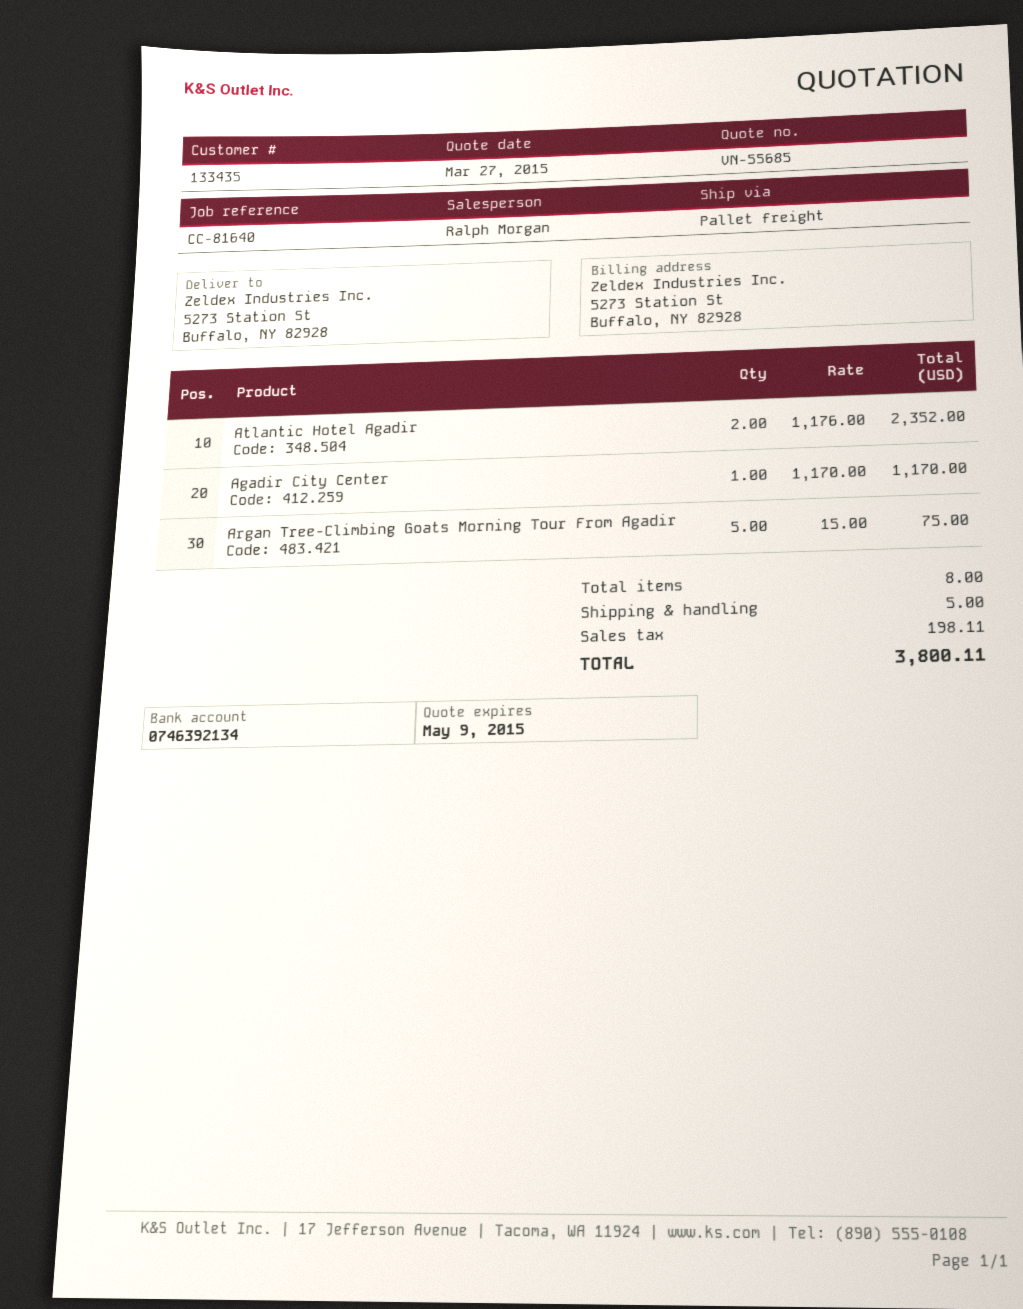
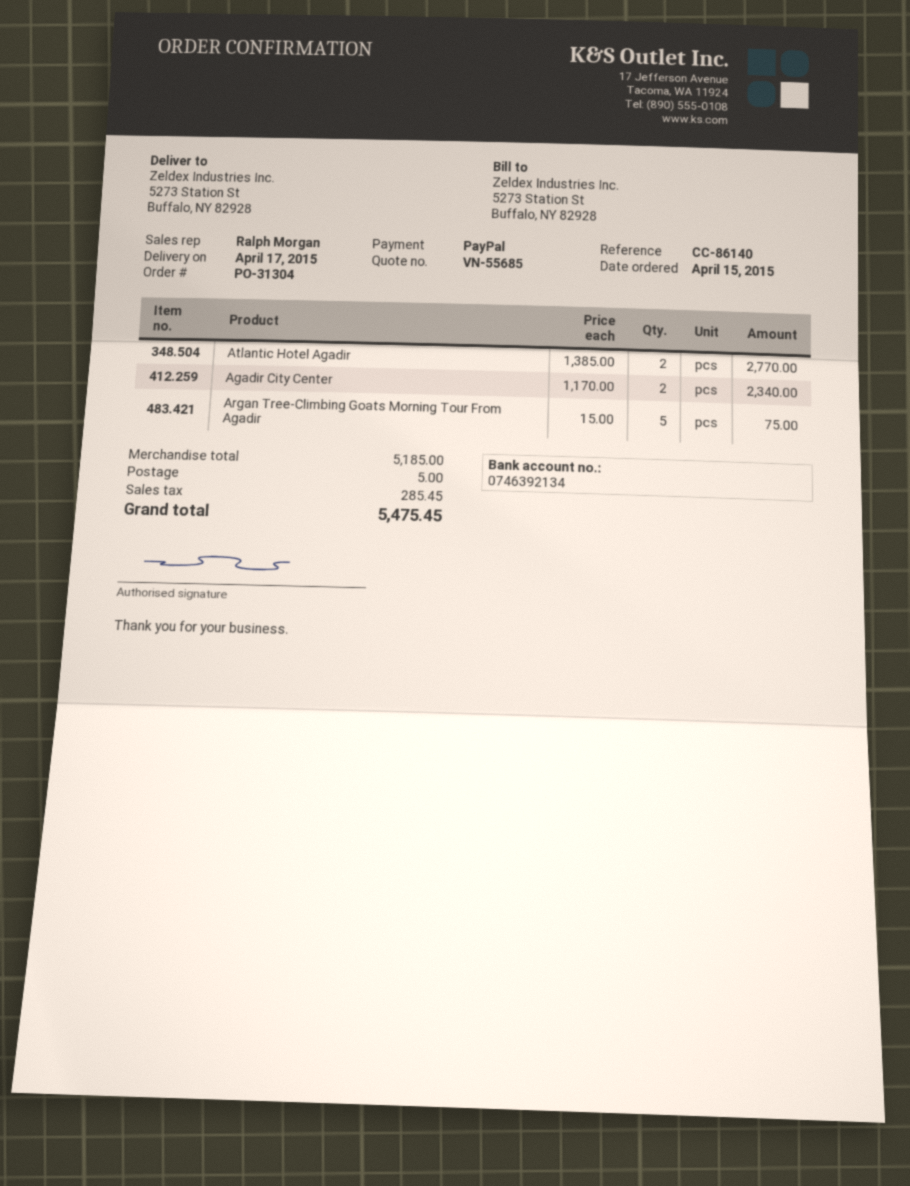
reference: CC-81640 -> CC-86140
Atlantic Hotel Agadir: 2 x 1176.00 = 2352.00 -> 2 x 1385.00 = 2770.00
Agadir City Center: 1 x 1170.00 = 1170.00 -> 2 x 1170.00 = 2340.00
tax: 198.11 -> 285.45
total: 3800.11 -> 5475.45

